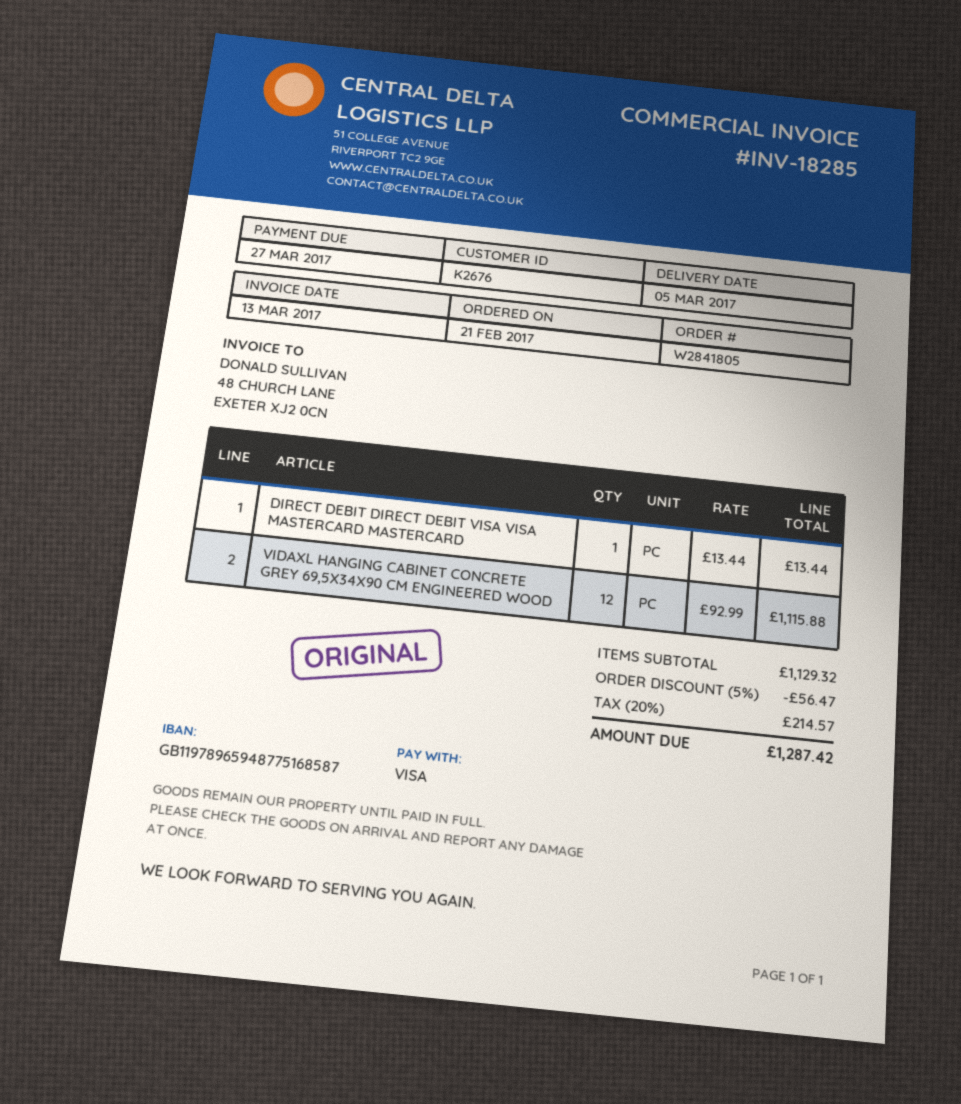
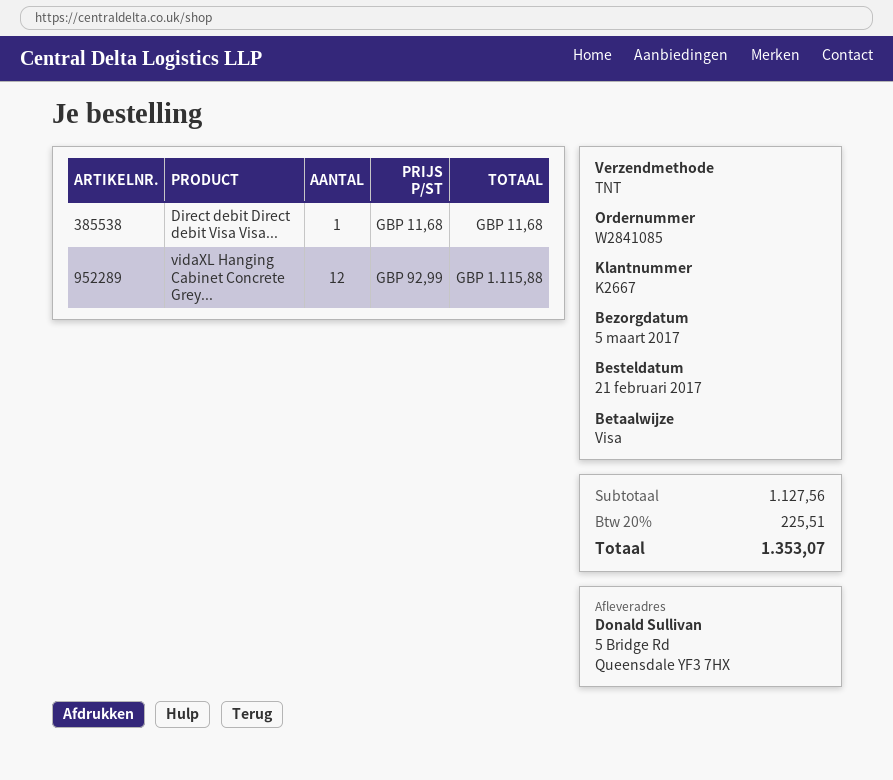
order number: W2841805 -> W2841085
customer number: K2676 -> K2667
DIRECT DEBIT DIRECT DEBIT VISA VISA MASTERCARD MASTERCARD: 1 x 13.44 = 13.44 -> 1 x 11.68 = 11.68
subtotal: 1129.32 -> 1127.56
discount: 5% = 56.47 -> none
tax: 20% = 214.57 -> 20% = 225.51
total: 1287.42 -> 1353.07

